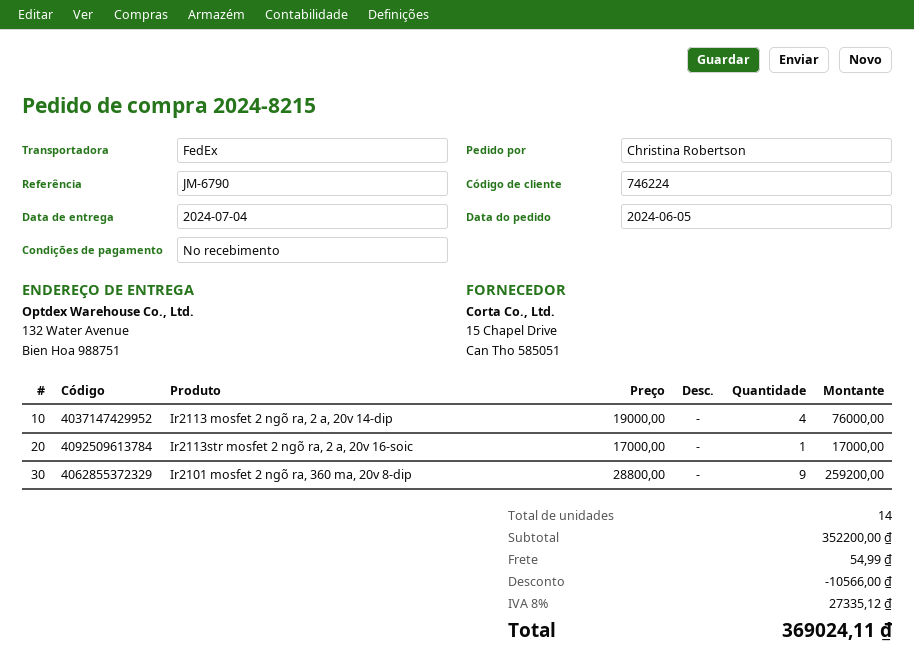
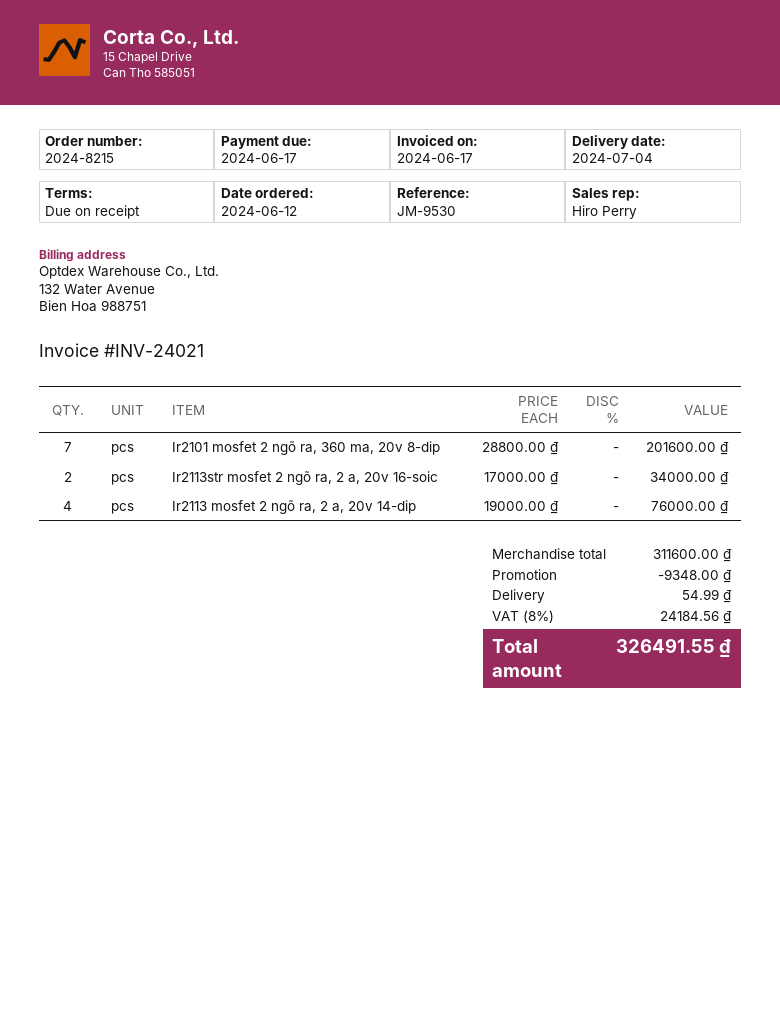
order date: 2024-06-05 -> 2024-06-12
reference: JM-6790 -> JM-9530
Ir2113str mosfet 2 ngõ ra, 2 a, 20v 16-soic: 1 x 17000.00 = 17000.00 -> 2 x 17000.00 = 34000.00
Ir2101 mosfet 2 ngõ ra, 360 ma, 20v 8-dip: 9 x 28800.00 = 259200.00 -> 7 x 28800.00 = 201600.00
subtotal: 352200.00 -> 311600.00
discount: 10566.00 -> 9348.00
tax: 8% = 27335.12 -> 8% = 24184.56
total: 369024.11 -> 326491.55

